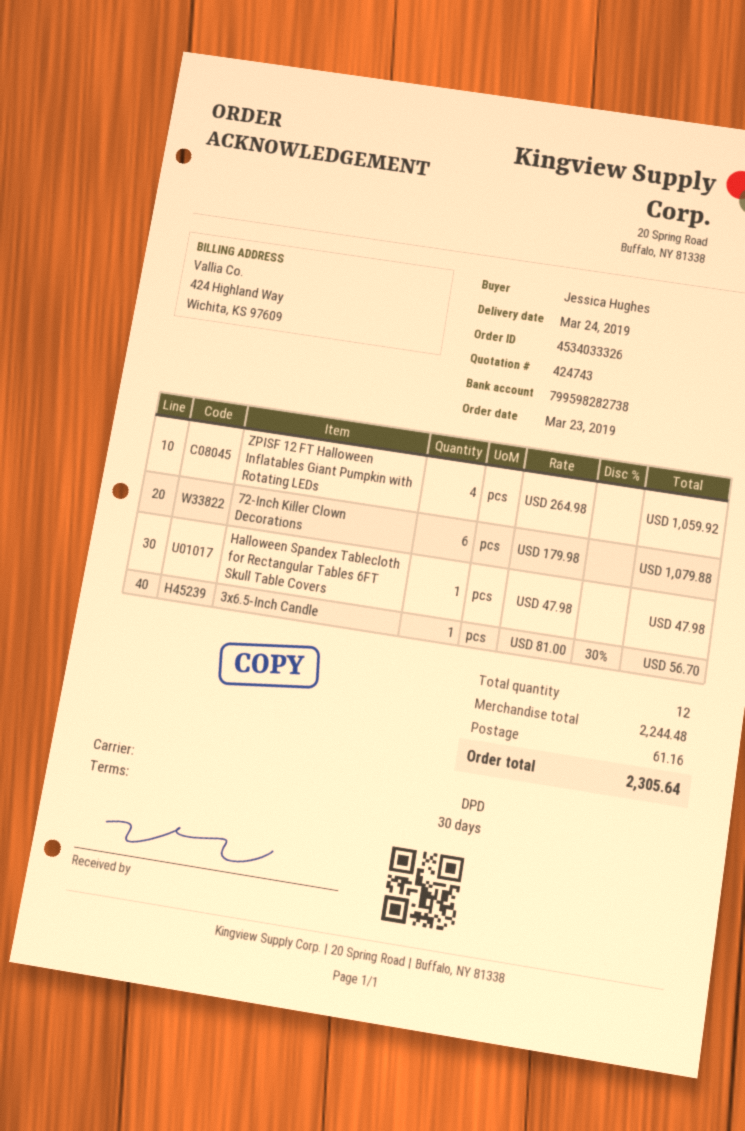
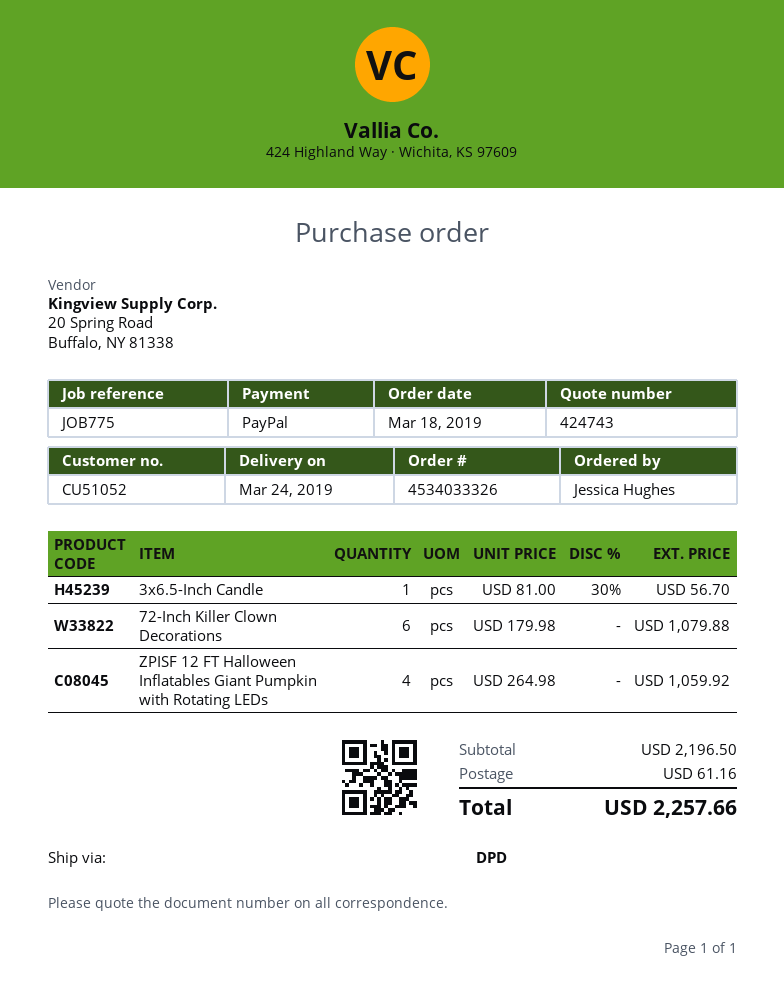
order date: 2019-03-23 -> 2019-03-18
Halloween Spandex Tablecloth for Rectangular Tables 6FT Skull Table Covers: 1 x 47.98 = 47.98 -> none
subtotal: 2244.48 -> 2196.50
total: 2305.64 -> 2257.66

